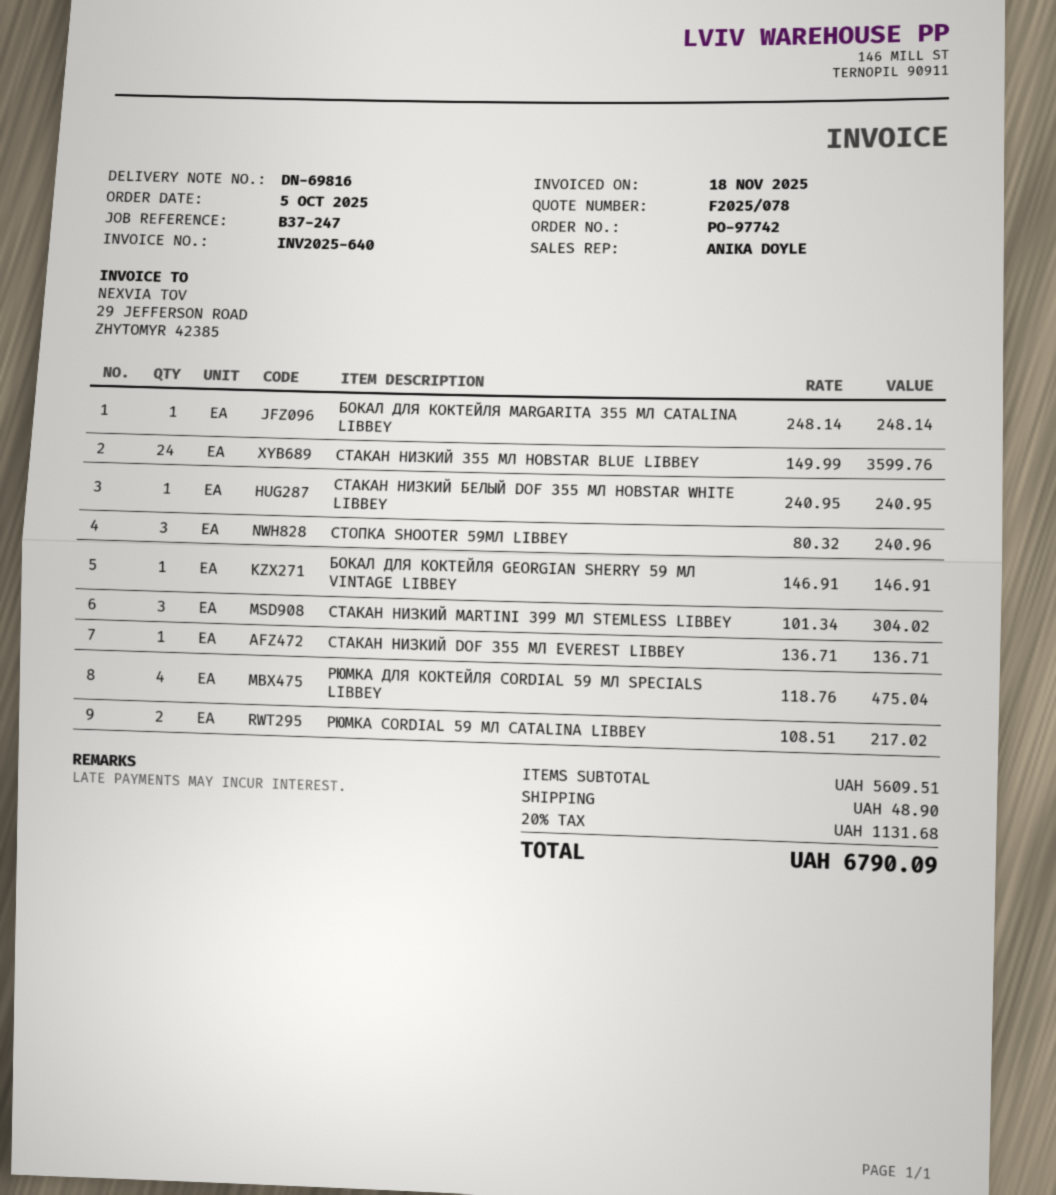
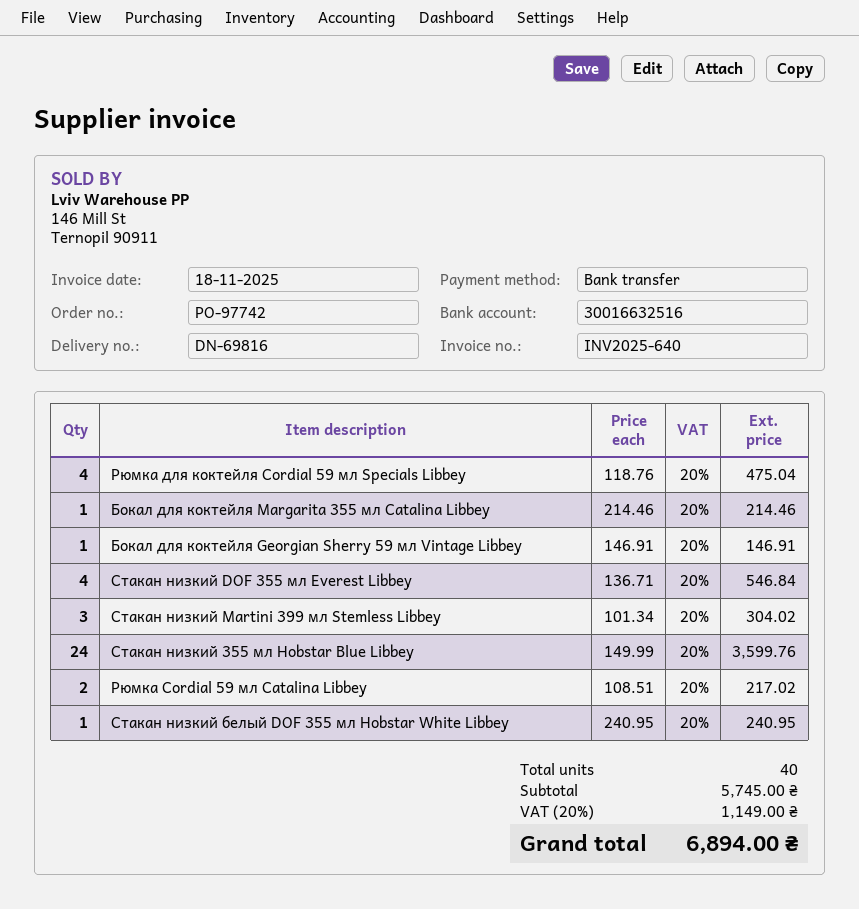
БОКАЛ ДЛЯ КОКТЕЙЛЯ MARGARITA 355 МЛ CATALINA LIBBEY: 1 x 248.14 = 248.14 -> 1 x 214.46 = 214.46
СТОПКА SHOOTER 59МЛ LIBBEY: 3 x 80.32 = 240.96 -> none
СТАКАН НИЗКИЙ DOF 355 МЛ EVEREST LIBBEY: 1 x 136.71 = 136.71 -> 4 x 136.71 = 546.84
subtotal: 5609.51 -> 5745.00
shipping: 48.90 -> none
tax: 20% = 1131.68 -> 20% = 1149.00
total: 6790.09 -> 6894.00

